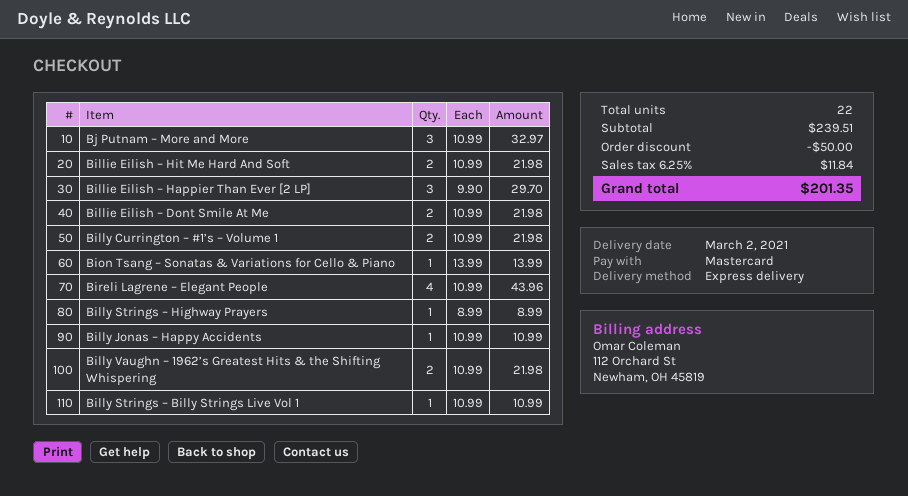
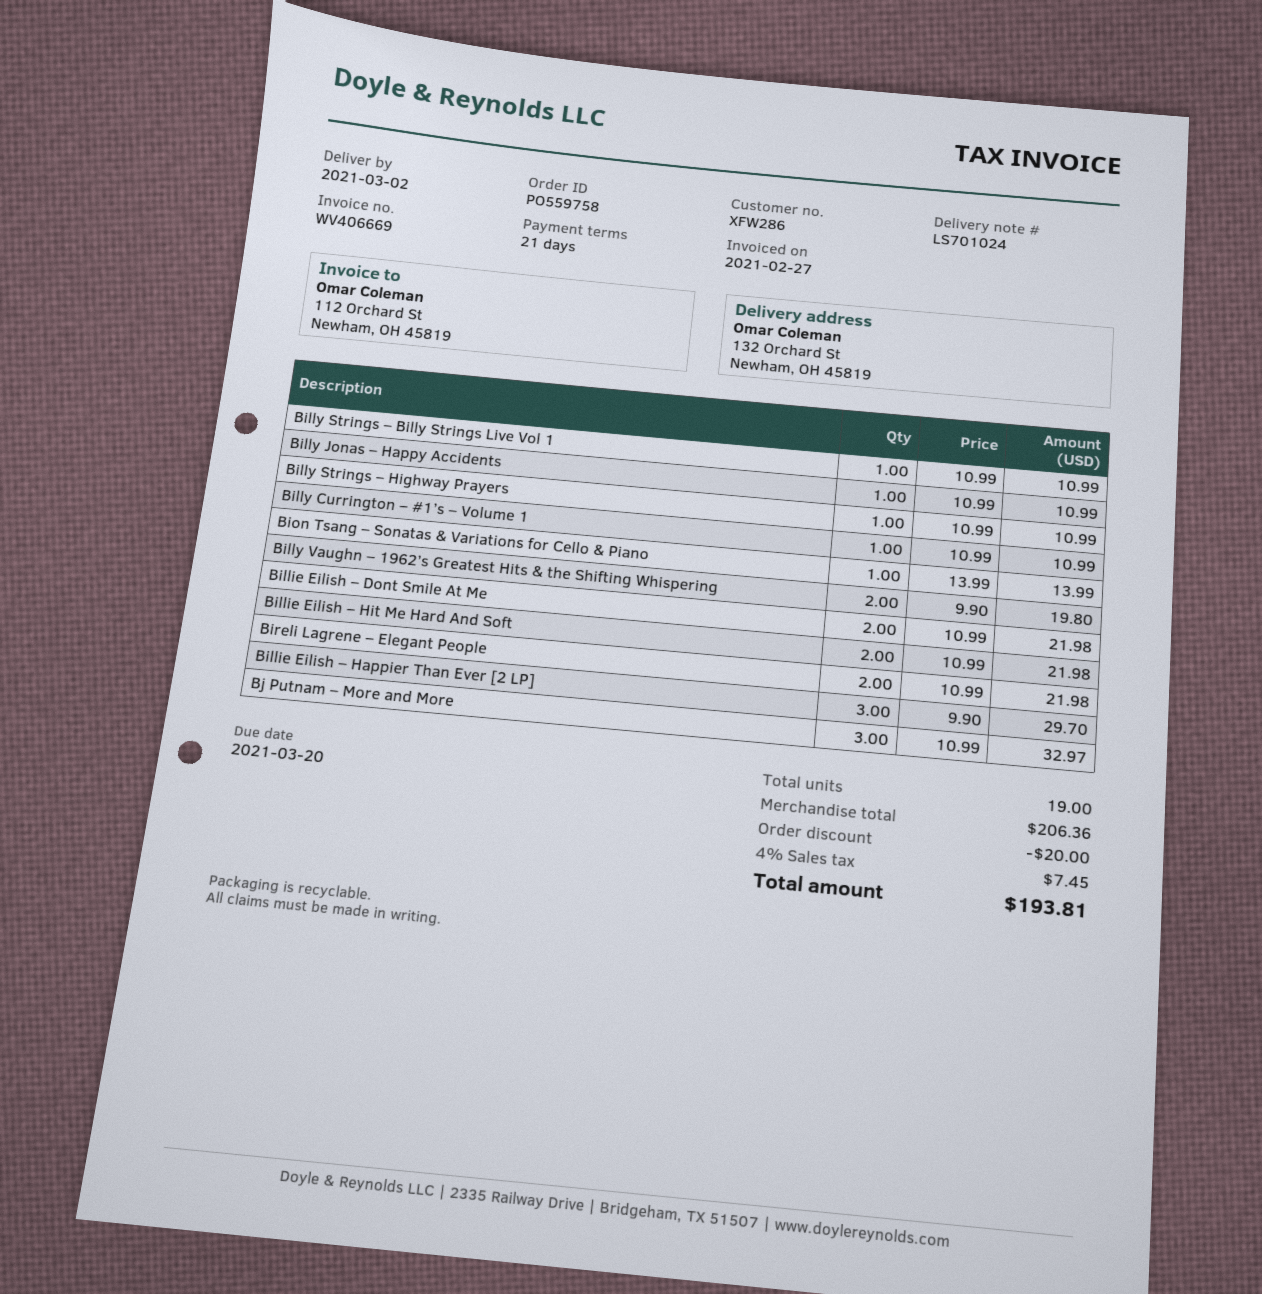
Billy Currington – #1’s – Volume 1: 2 x 10.99 = 21.98 -> 1 x 10.99 = 10.99
Bireli Lagrene – Elegant People: 4 x 10.99 = 43.96 -> 2 x 10.99 = 21.98
Billy Strings – Highway Prayers: 1 x 8.99 = 8.99 -> 1 x 10.99 = 10.99
Billy Vaughn – 1962’s Greatest Hits & the Shifting Whispering: 2 x 10.99 = 21.98 -> 2 x 9.90 = 19.80
total quantity: 22 -> 19
subtotal: 239.51 -> 206.36
discount: 50.00 -> 20.00
tax: 6.25% = 11.84 -> 4% = 7.45
total: 201.35 -> 193.81

